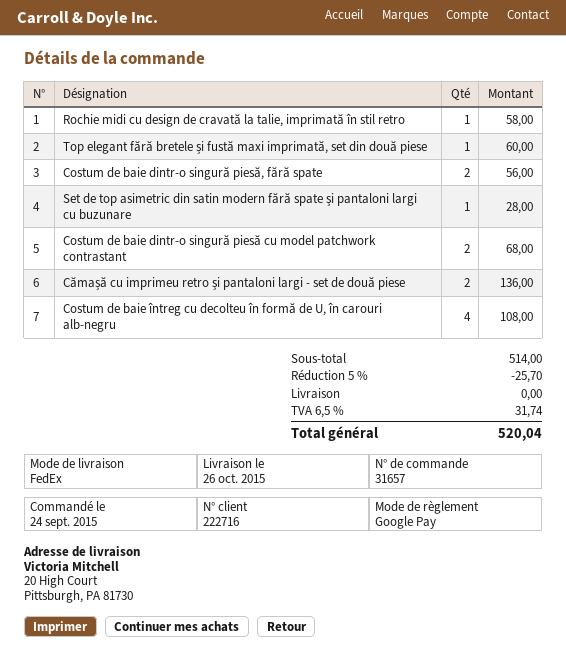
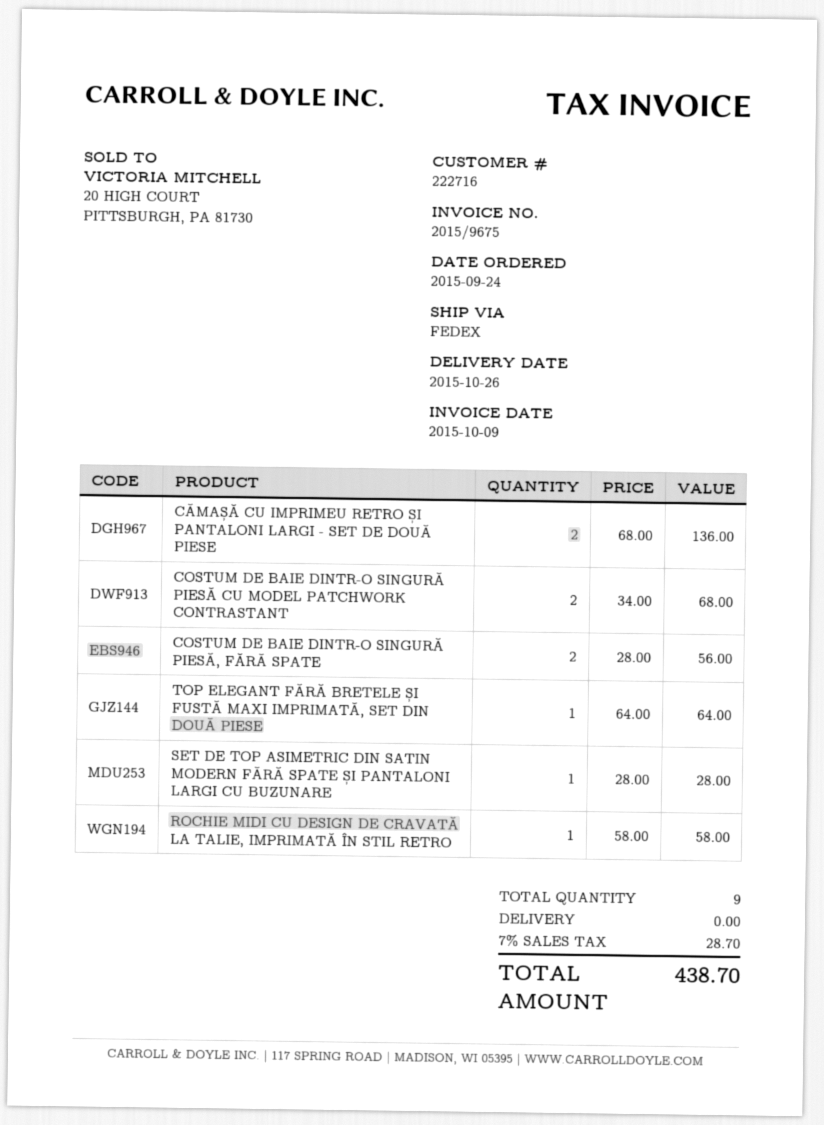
Top elegant fără bretele și fustă maxi imprimată, set din două piese: 1 for 60.00 -> 1 for 64.00
Costum de baie întreg cu decolteu în formă de U, în carouri alb-negru: 4 for 108.00 -> none
discount: 5% = 25.70 -> none
tax: 6.5% = 31.74 -> 7% = 28.70
total: 520.04 -> 438.70

